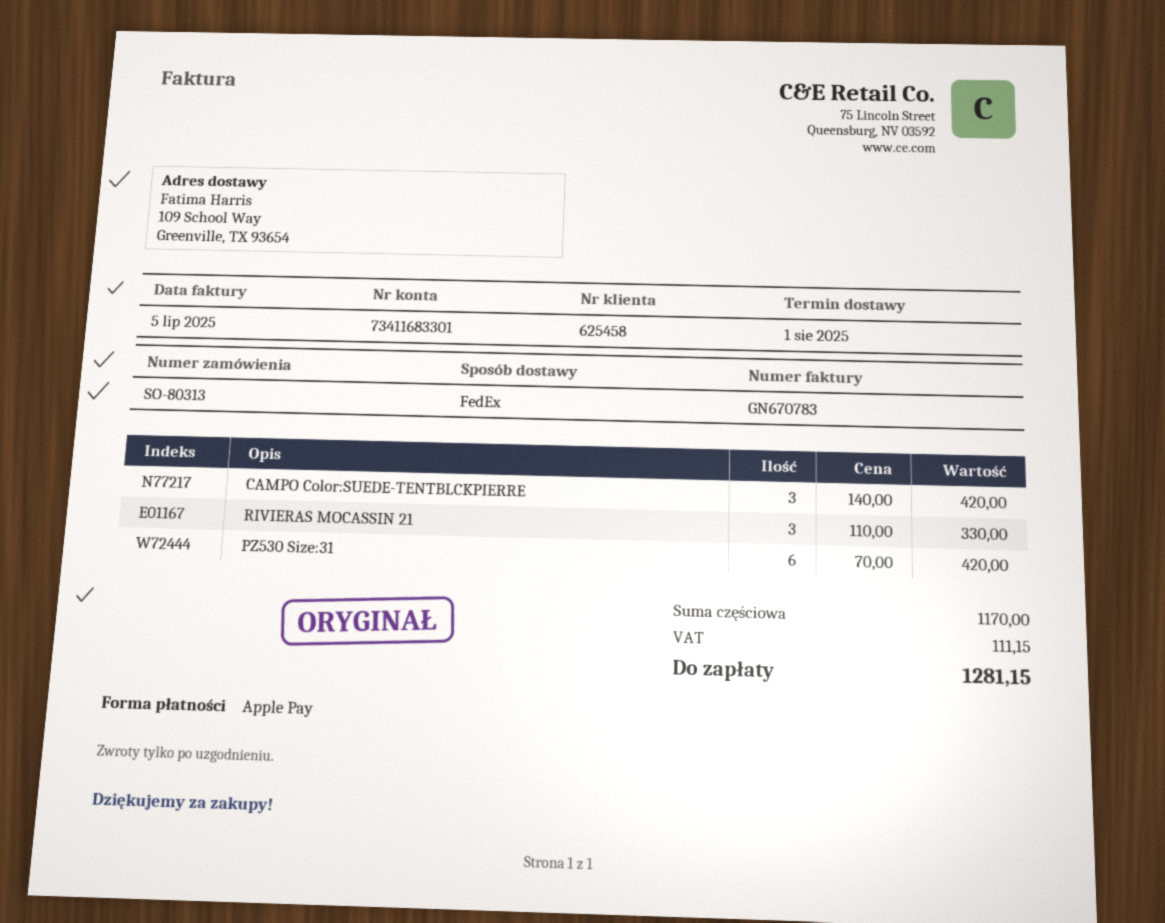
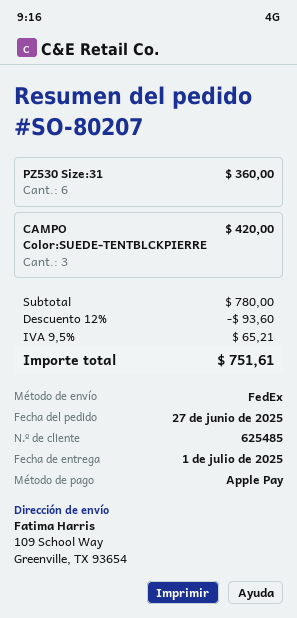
order number: SO-80313 -> SO-80207
delivery date: 2025-08-01 -> 2025-07-01
customer number: 625458 -> 625485
RIVIERAS MOCASSIN 21: 3 for 330.00 -> none
PZ530 Size:31: 6 for 420.00 -> 6 for 360.00
subtotal: 1170.00 -> 780.00
discount: none -> 12% = 93.60
tax: 111.15 -> 65.21
total: 1281.15 -> 751.61

